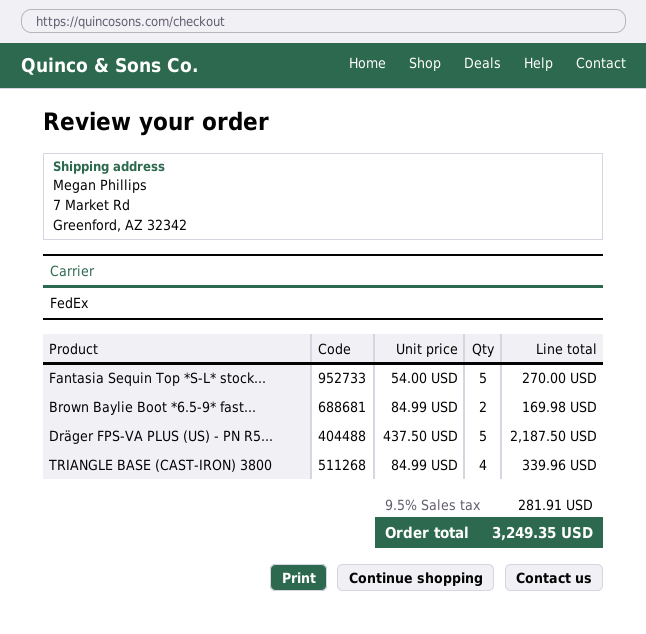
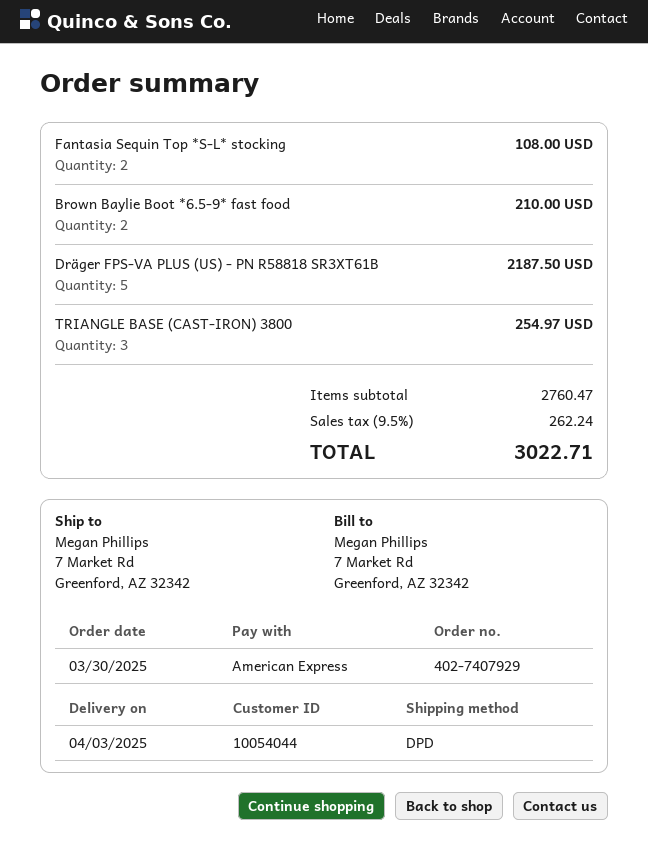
shipping method: FedEx -> DPD
Fantasia Sequin Top *S-L* stock...: 5 for 270.00 -> 2 for 108.00
Brown Baylie Boot *6.5-9* fast...: 2 for 169.98 -> 2 for 210.00
TRIANGLE BASE (CAST-IRON) 3800: 4 for 339.96 -> 3 for 254.97
tax: 9.5% = 281.91 -> 9.5% = 262.24
total: 3249.35 -> 3022.71

